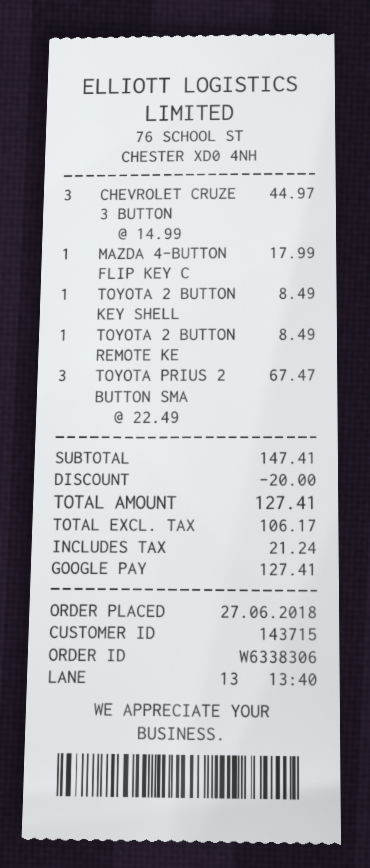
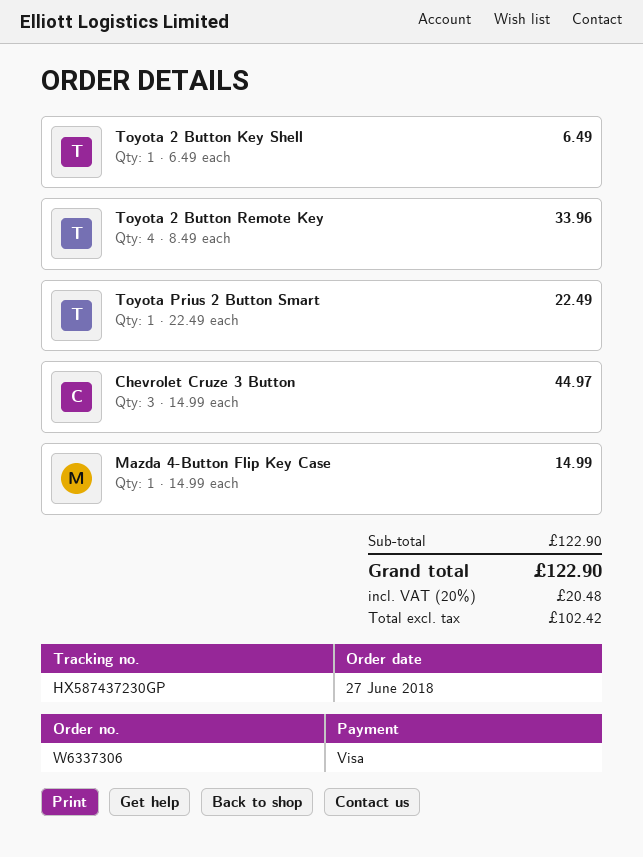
order number: W6338306 -> W6337306
payment method: Google Pay -> Visa
MAZDA 4-BUTTON FLIP KEY C: 1 x 17.99 = 17.99 -> 1 x 14.99 = 14.99
TOYOTA 2 BUTTON KEY SHELL: 1 x 8.49 = 8.49 -> 1 x 6.49 = 6.49
TOYOTA 2 BUTTON REMOTE KE: 1 x 8.49 = 8.49 -> 4 x 8.49 = 33.96
TOYOTA PRIUS 2 BUTTON SMA: 3 x 22.49 = 67.47 -> 1 x 22.49 = 22.49
subtotal: 147.41 -> 122.90
discount: 20.00 -> none
net: 106.17 -> 102.42
tax: 21.24 -> 20.48
total: 127.41 -> 122.90

